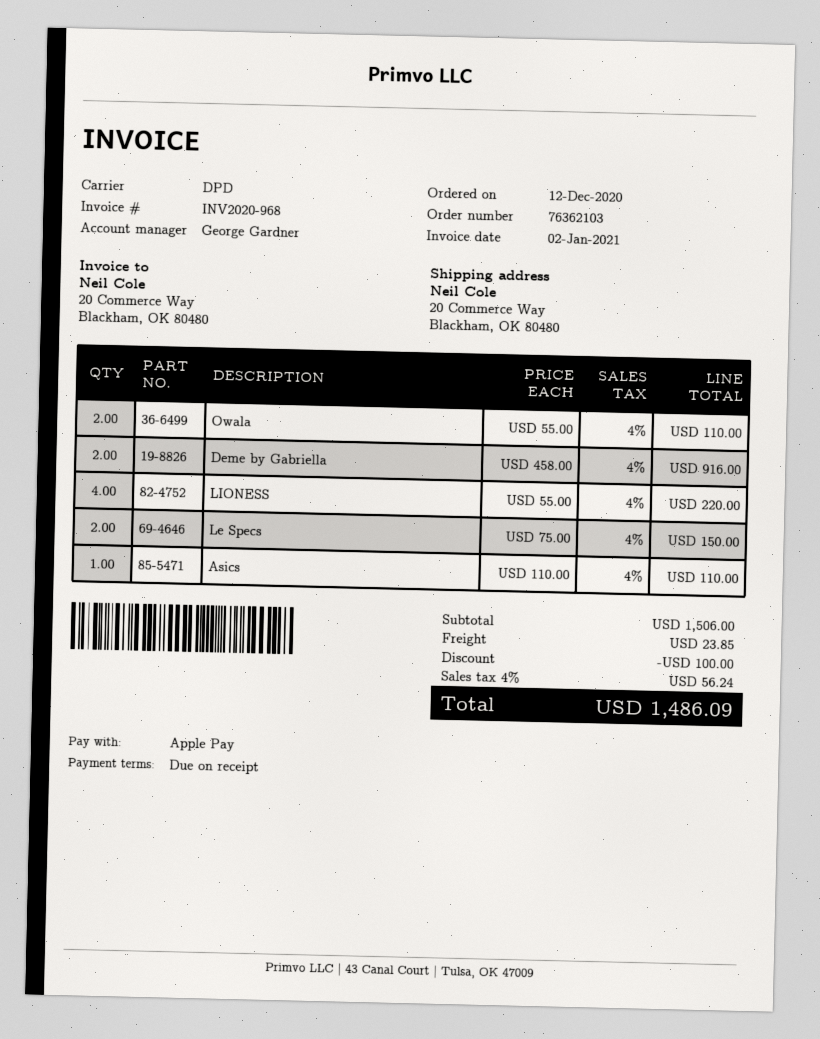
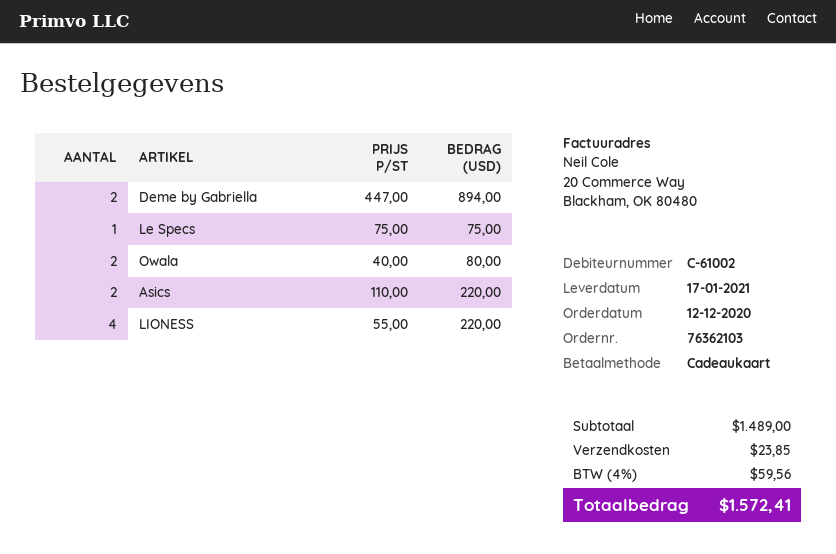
payment method: Apple Pay -> gift card
Owala: 2 x 55.00 = 110.00 -> 2 x 40.00 = 80.00
Deme by Gabriella: 2 x 458.00 = 916.00 -> 2 x 447.00 = 894.00
Le Specs: 2 x 75.00 = 150.00 -> 1 x 75.00 = 75.00
Asics: 1 x 110.00 = 110.00 -> 2 x 110.00 = 220.00
subtotal: 1506.00 -> 1489.00
discount: 100.00 -> none
tax: 4% = 56.24 -> 4% = 59.56
total: 1486.09 -> 1572.41

